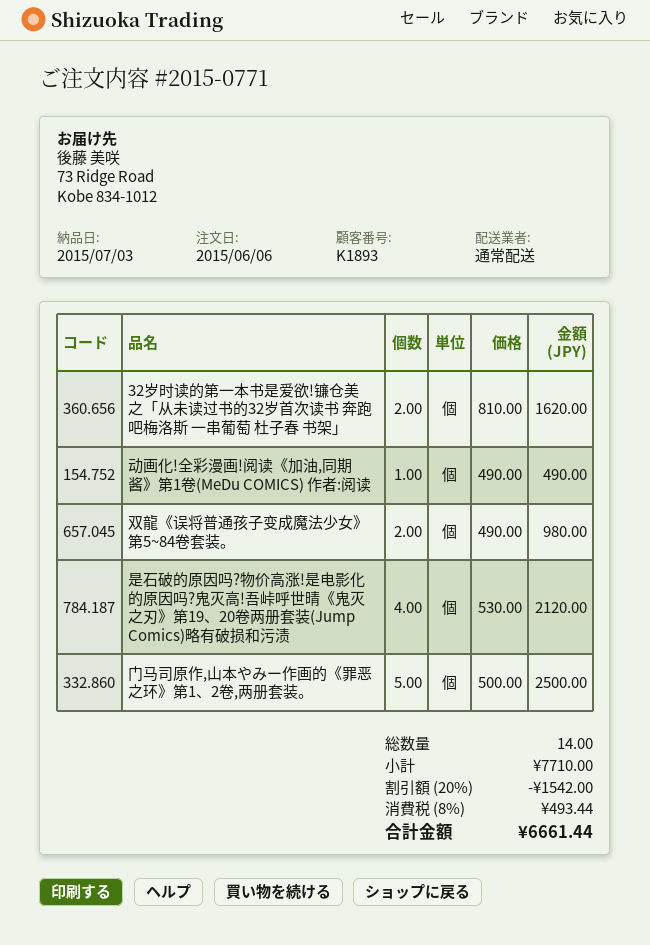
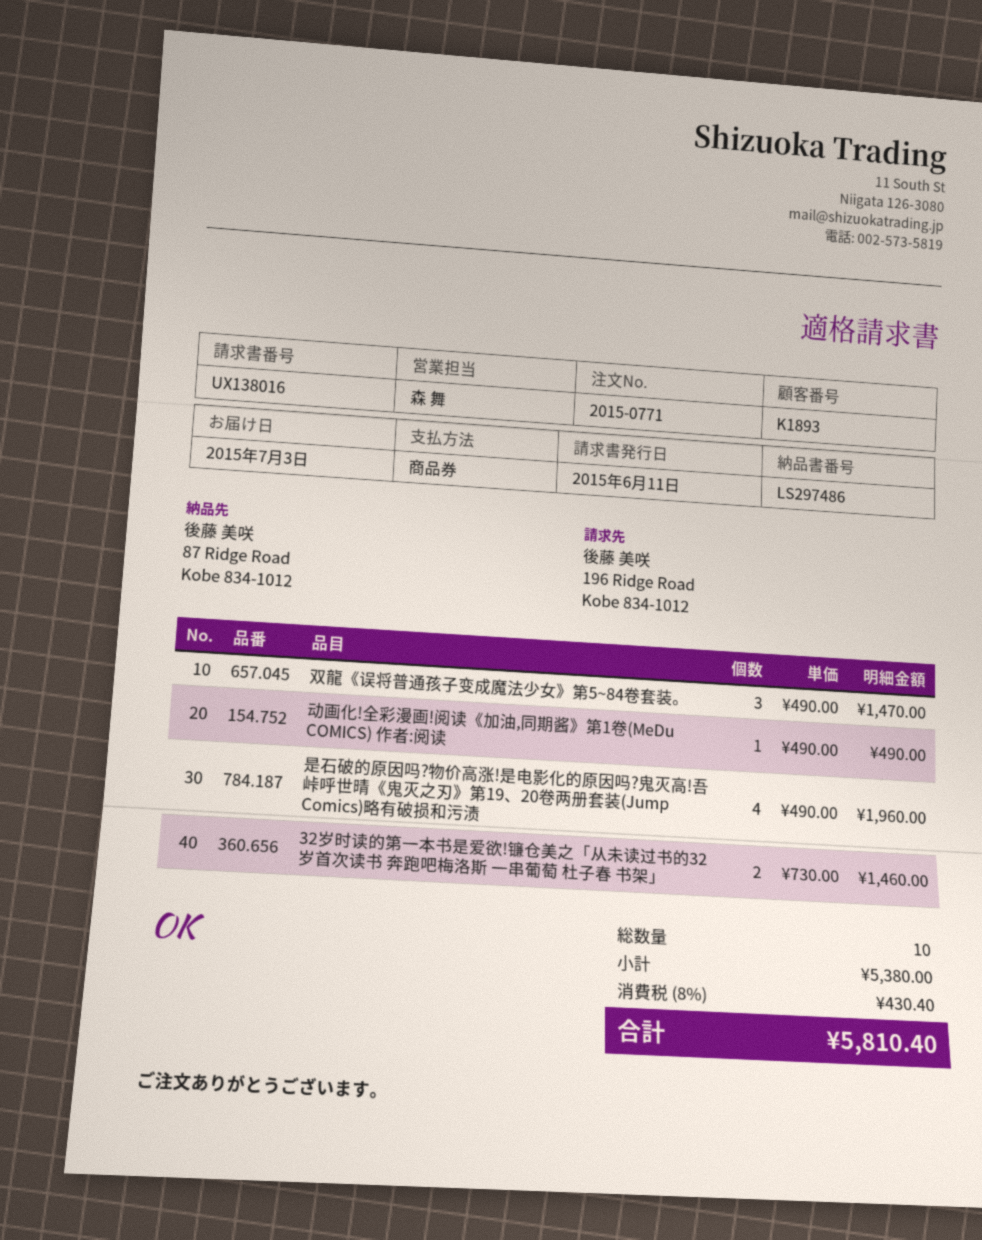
ship to: 73 Ridge Road, Kobe 834-1012 -> 87 Ridge Road, Kobe 834-1012
32岁时读的第一本书是爱欲!镰仓美之「从未读过书的32岁首次读书 奔跑吧梅洛斯 一串葡萄 杜子春 书架」: 2 x 810.00 = 1620.00 -> 2 x 730.00 = 1460.00
双龍《误将普通孩子变成魔法少女》第5~84卷套装。: 2 x 490.00 = 980.00 -> 3 x 490.00 = 1470.00
是石破的原因吗?物价高涨!是电影化的原因吗?鬼灭高!吾峠呼世晴《鬼灭之刃》第19、20卷两册套装(Jump Comics)略有破损和污渍: 4 x 530.00 = 2120.00 -> 4 x 490.00 = 1960.00
门马司原作,山本やみー作画的《罪恶之环》第1、2卷,两册套装。: 5 x 500.00 = 2500.00 -> none
total quantity: 14 -> 10
subtotal: 7710.00 -> 5380.00
discount: 20% = 1542.00 -> none
tax: 8% = 493.44 -> 8% = 430.40
total: 6661.44 -> 5810.40

